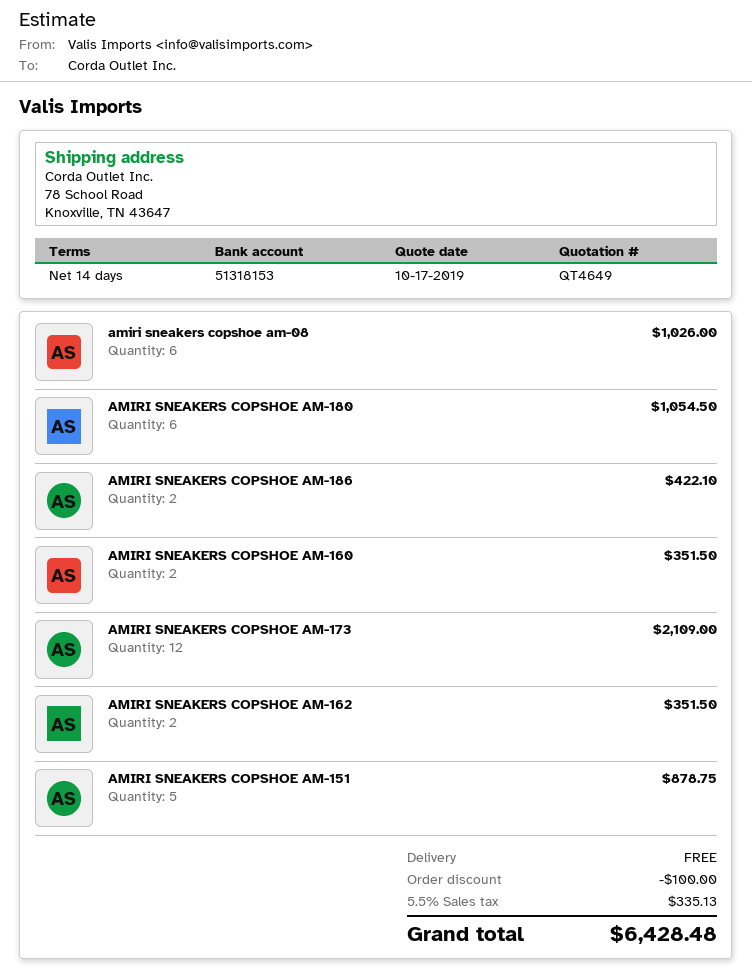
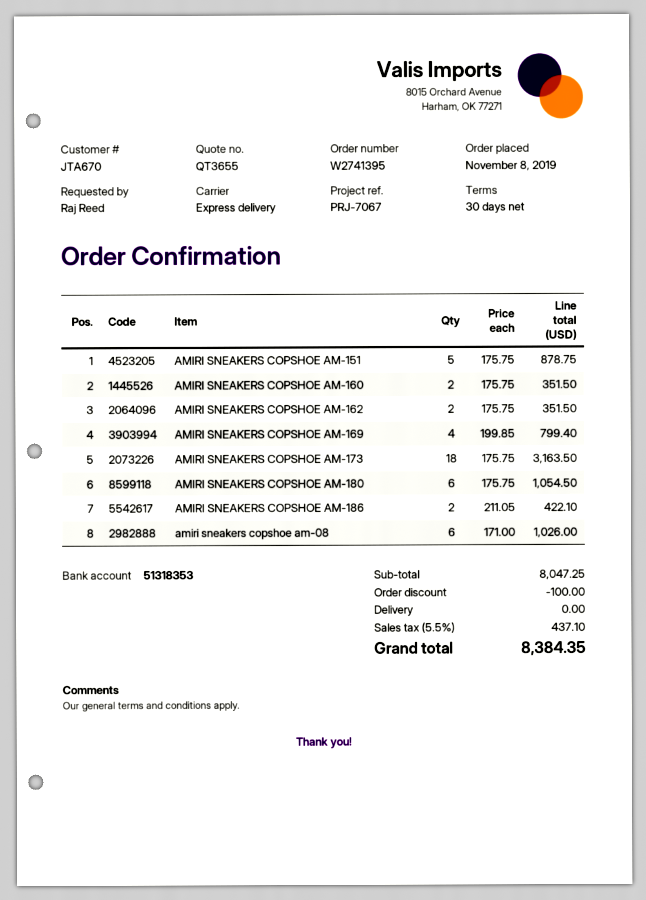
quote number: QT4649 -> QT3655
payment terms: 14 days -> 30 days
bank account: 51318153 -> 51318353
AMIRI SNEAKERS COPSHOE AM-173: 12 for 2109.00 -> 18 for 3163.50
AMIRI SNEAKERS COPSHOE AM-169: none -> 4 for 799.40
tax: 5.5% = 335.13 -> 5.5% = 437.10
total: 6428.48 -> 8384.35

